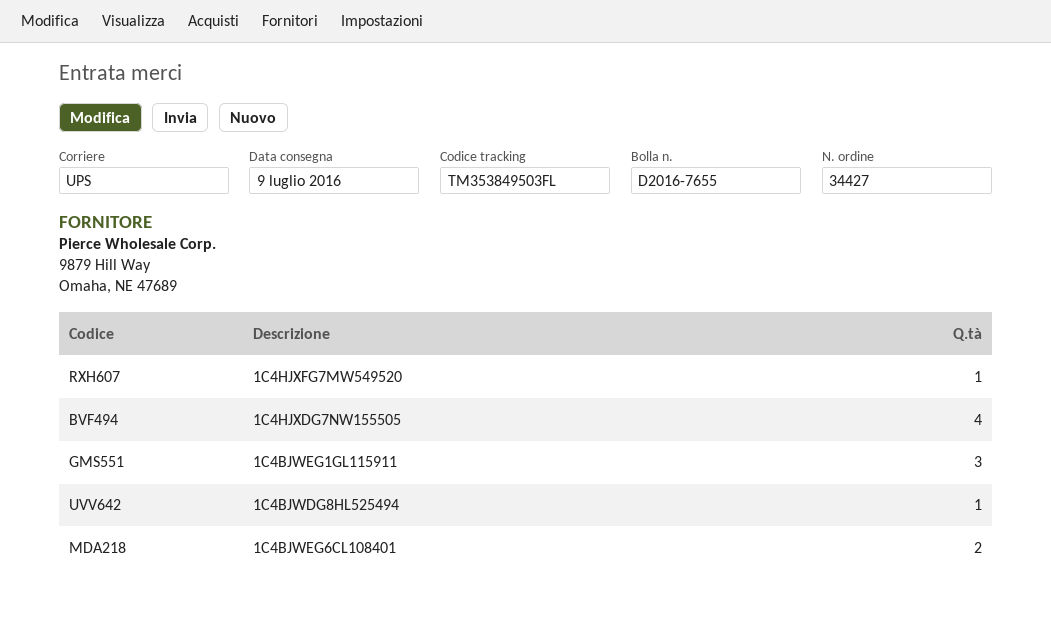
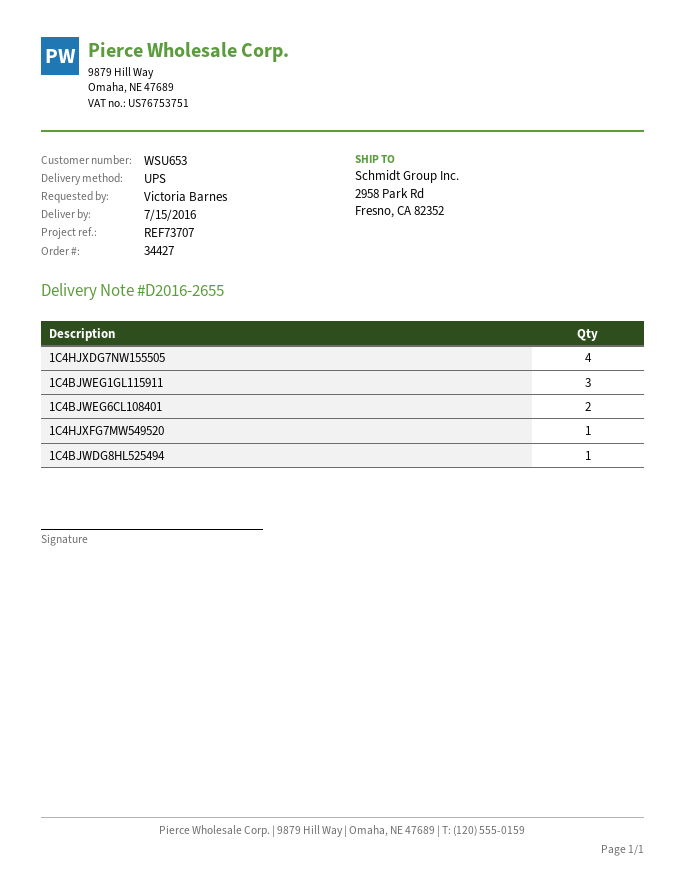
delivery note number: D2016-7655 -> D2016-2655
delivery date: 2016-07-09 -> 2016-07-15

